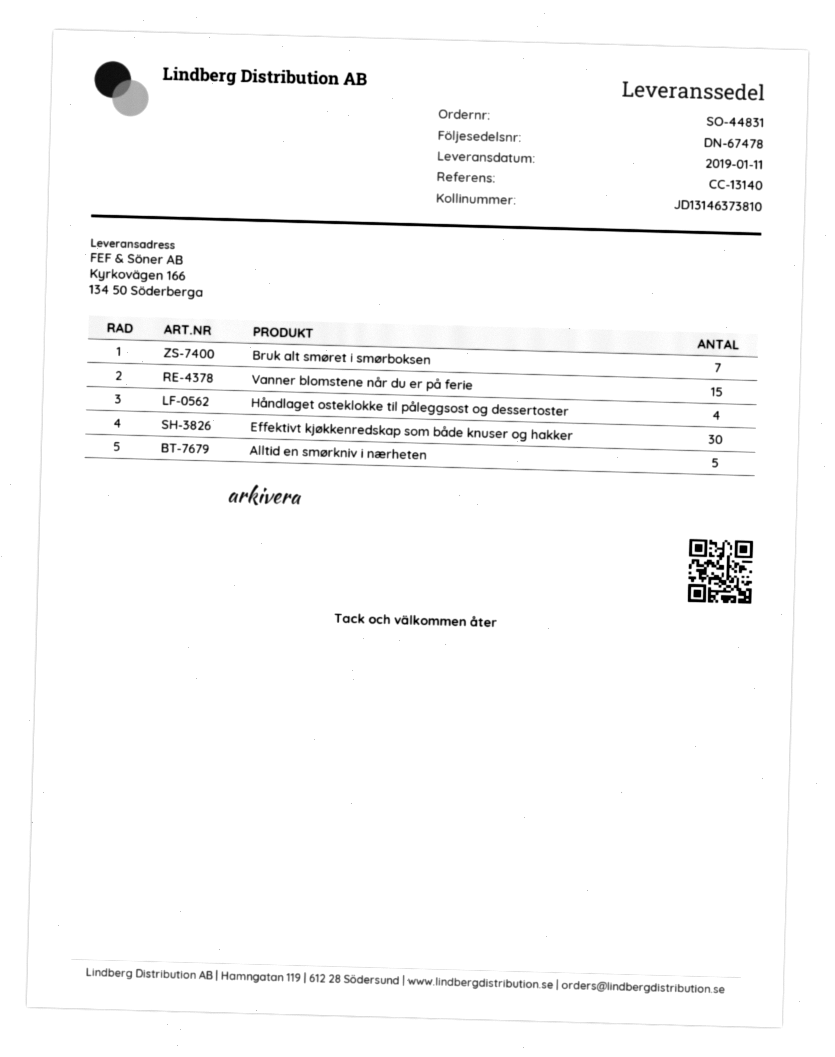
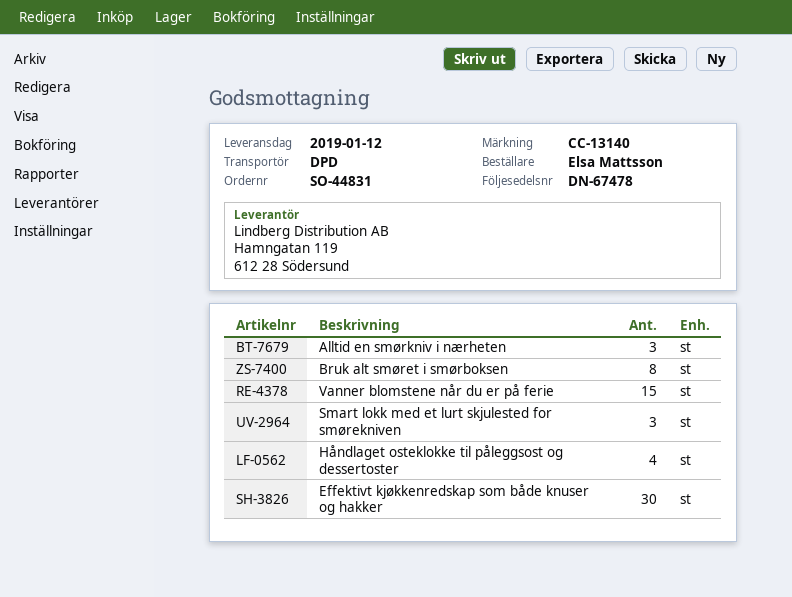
delivery date: 2019-01-11 -> 2019-01-12
Bruk alt smøret i smørboksen: 7 -> 8
Alltid en smørkniv i nærheten: 5 -> 3
Smart lokk med et lurt skjulested for smørekniven: none -> 3

